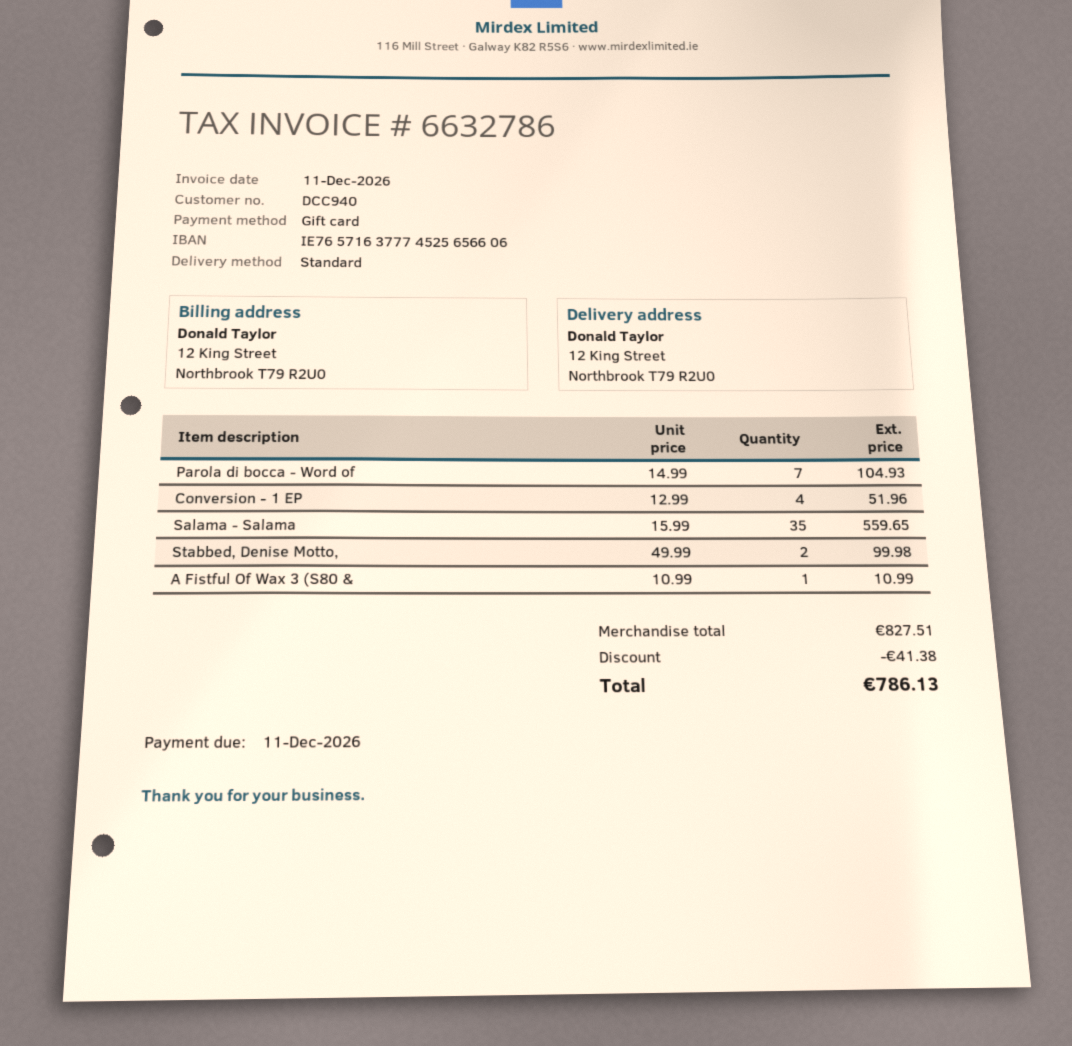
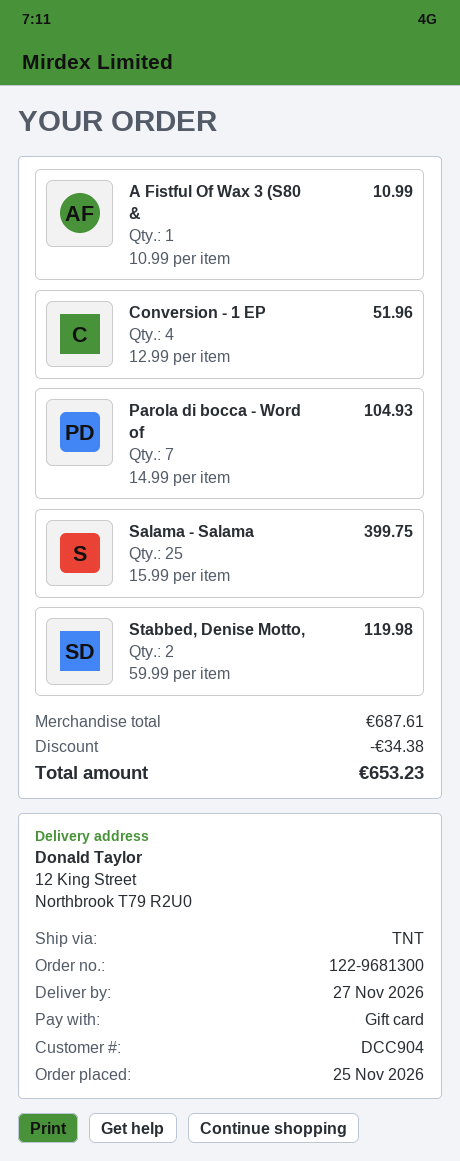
customer number: DCC940 -> DCC904
shipping method: standard -> TNT
Salama - Salama: 35 x 15.99 = 559.65 -> 25 x 15.99 = 399.75
Stabbed, Denise Motto,: 2 x 49.99 = 99.98 -> 2 x 59.99 = 119.98
subtotal: 827.51 -> 687.61
discount: 41.38 -> 34.38
total: 786.13 -> 653.23

